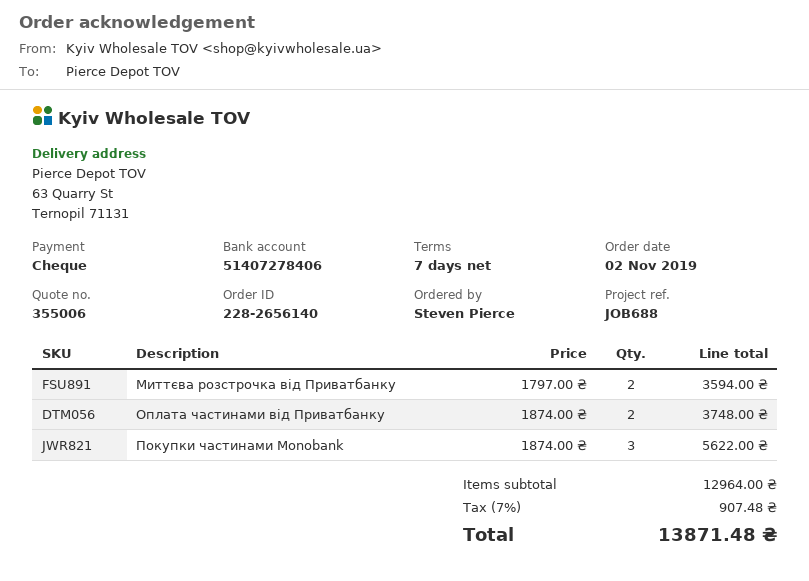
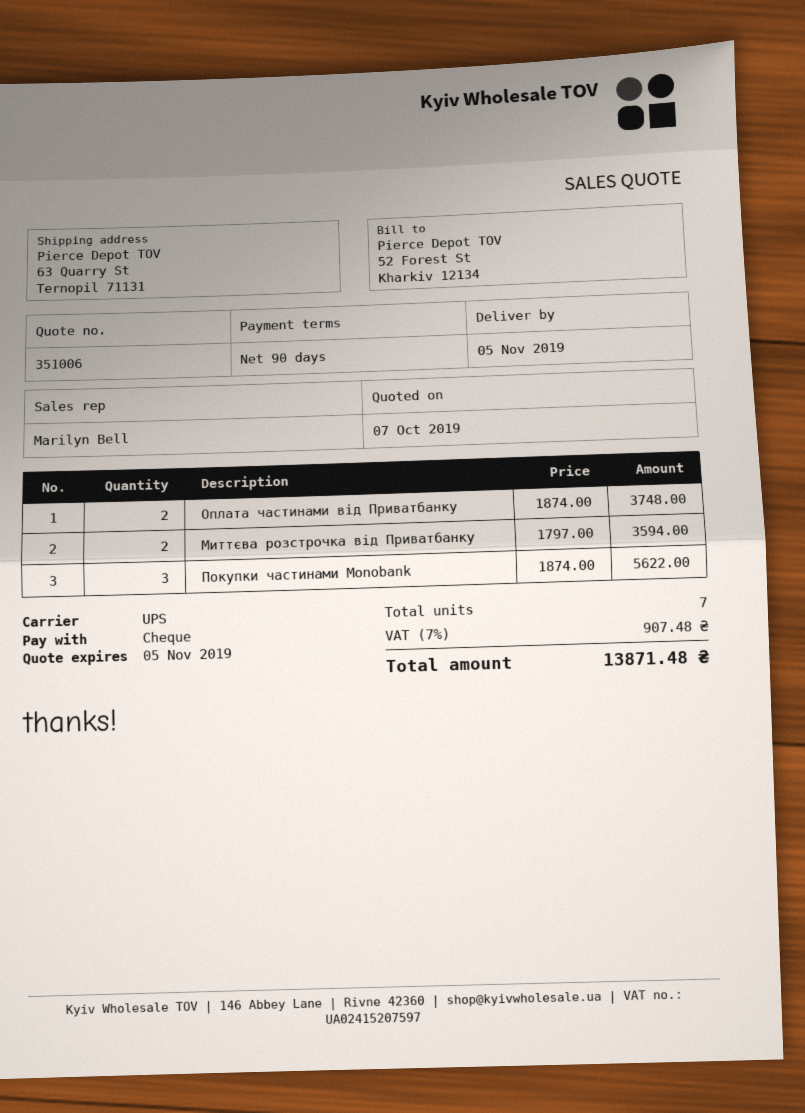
quote number: 355006 -> 351006
payment terms: 7 days -> 90 days

